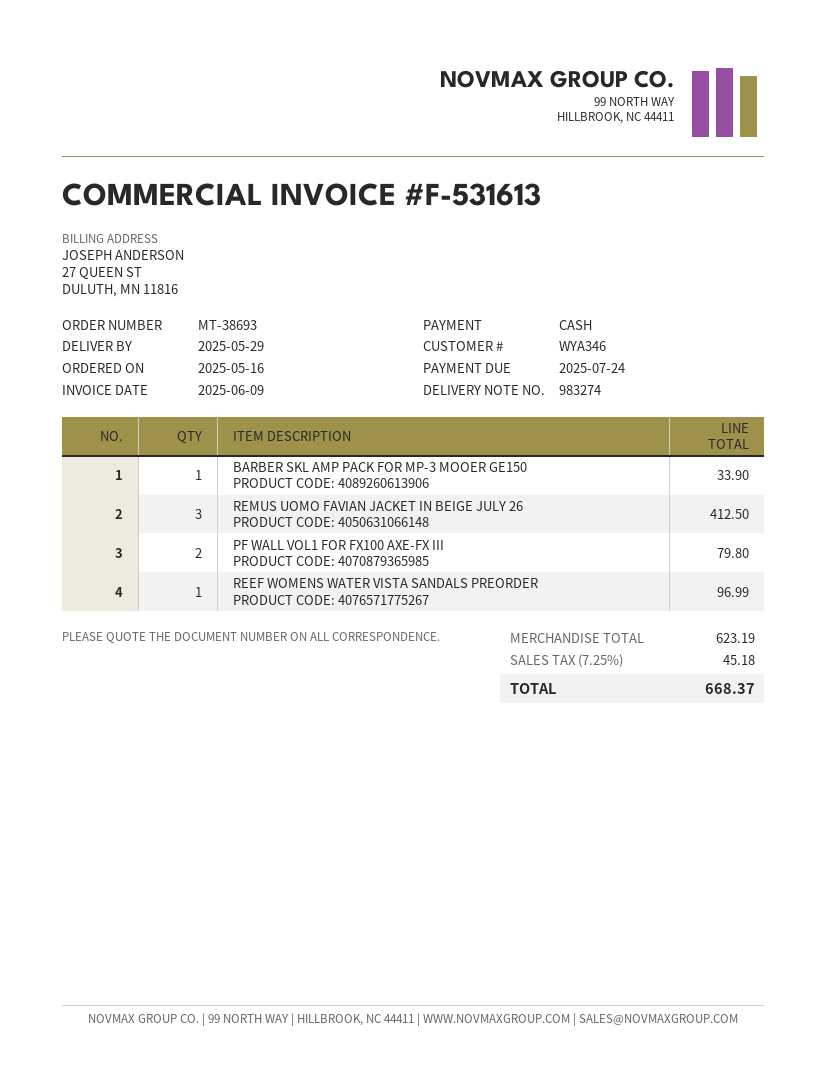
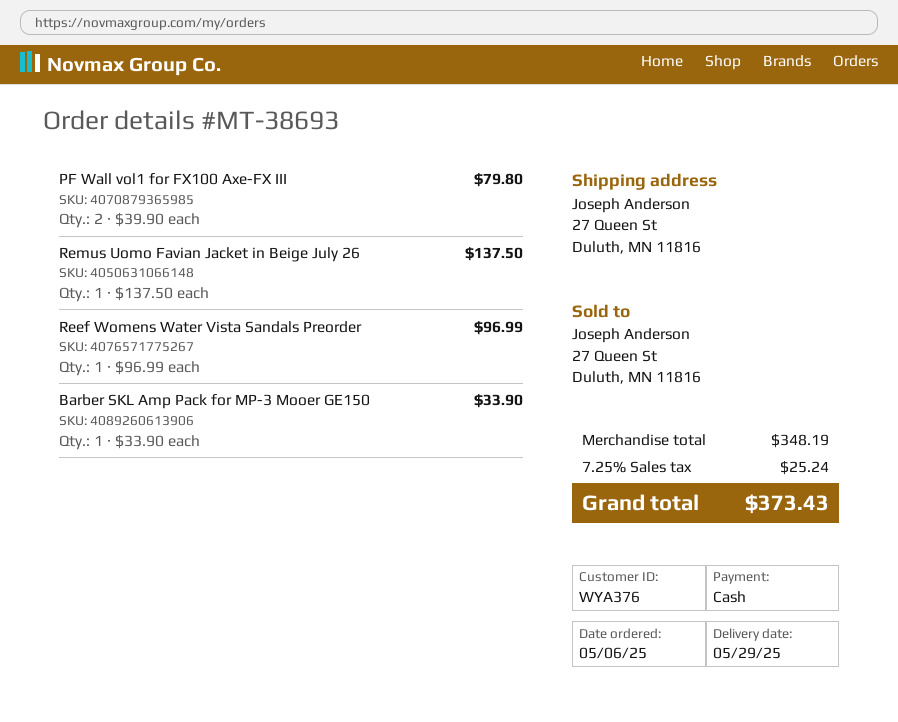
order date: 2025-05-16 -> 2025-05-06
customer number: WYA346 -> WYA376
REMUS UOMO FAVIAN JACKET IN BEIGE JULY 26: 3 for 412.50 -> 1 for 137.50
subtotal: 623.19 -> 348.19
tax: 7.25% = 45.18 -> 7.25% = 25.24
total: 668.37 -> 373.43

